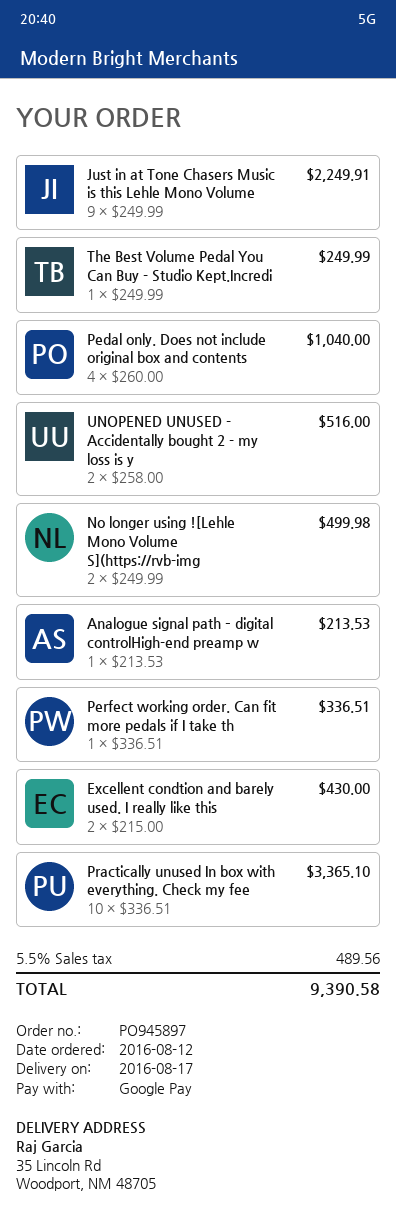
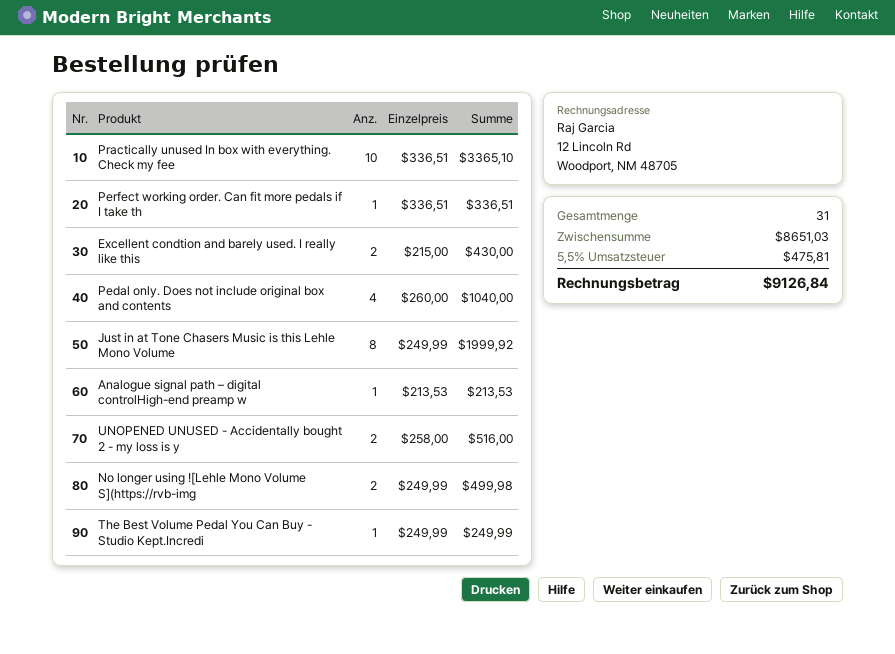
Just in at Tone Chasers Music is this Lehle Mono Volume: 9 x 249.99 = 2249.91 -> 8 x 249.99 = 1999.92
tax: 5.5% = 489.56 -> 5.5% = 475.81
total: 9390.58 -> 9126.84

